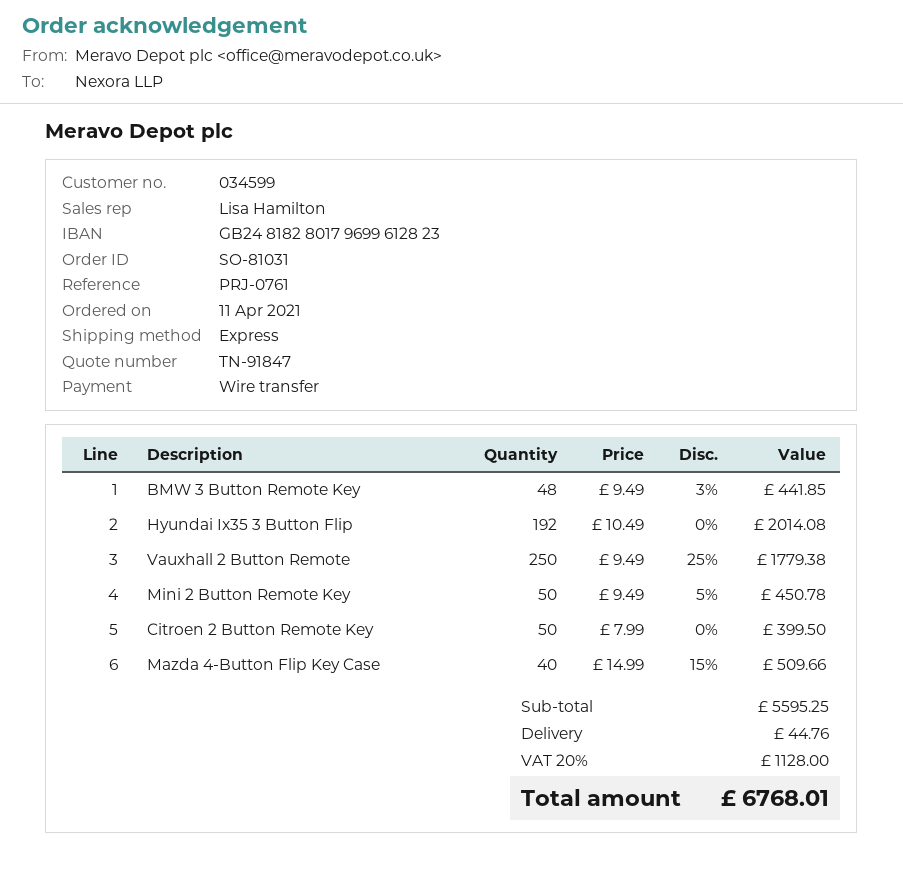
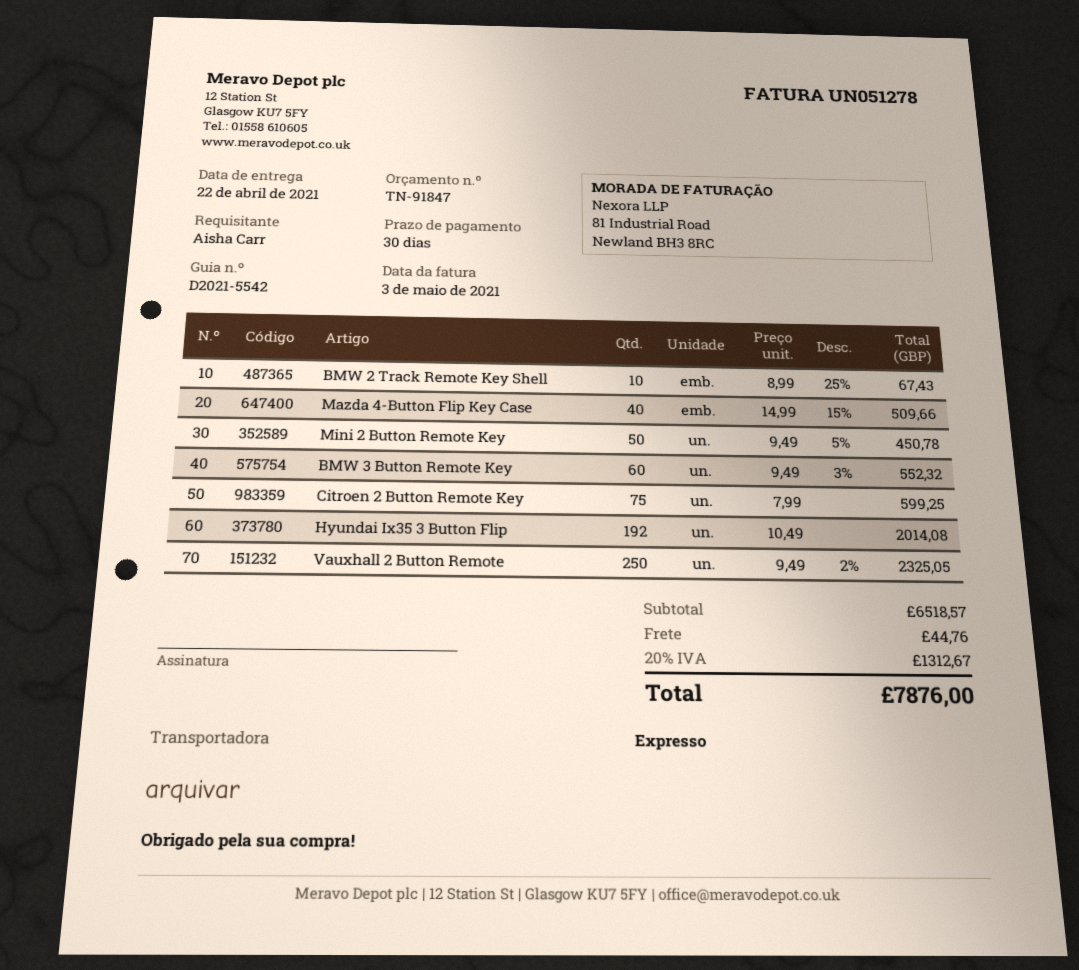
BMW 3 Button Remote Key: 48 x 9.49 - 3% = 441.85 -> 60 x 9.49 - 3% = 552.32
Vauxhall 2 Button Remote: 250 x 9.49 - 25% = 1779.38 -> 250 x 9.49 - 2% = 2325.05
Citroen 2 Button Remote Key: 50 x 7.99 = 399.50 -> 75 x 7.99 = 599.25
BMW 2 Track Remote Key Shell: none -> 10 x 8.99 - 25% = 67.43
subtotal: 5595.25 -> 6518.57
tax: 20% = 1128.00 -> 20% = 1312.67
total: 6768.01 -> 7876.00

